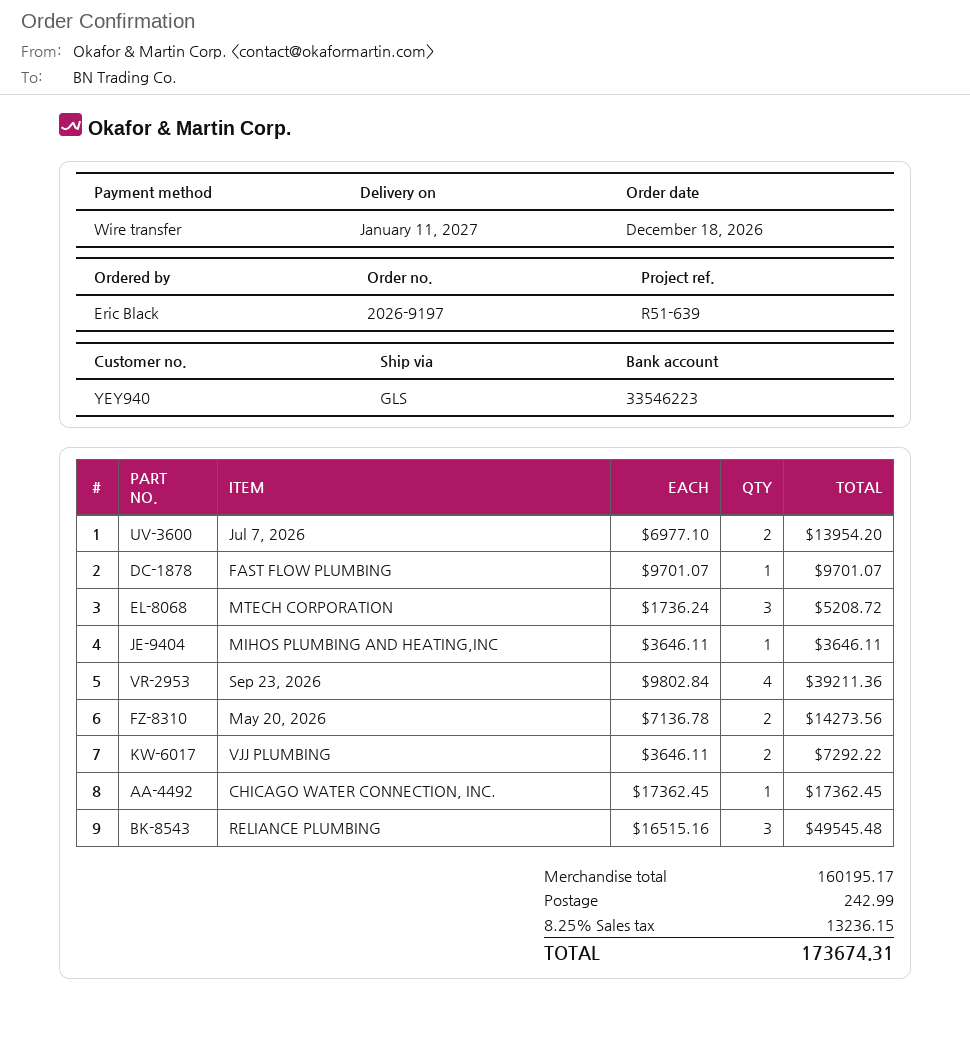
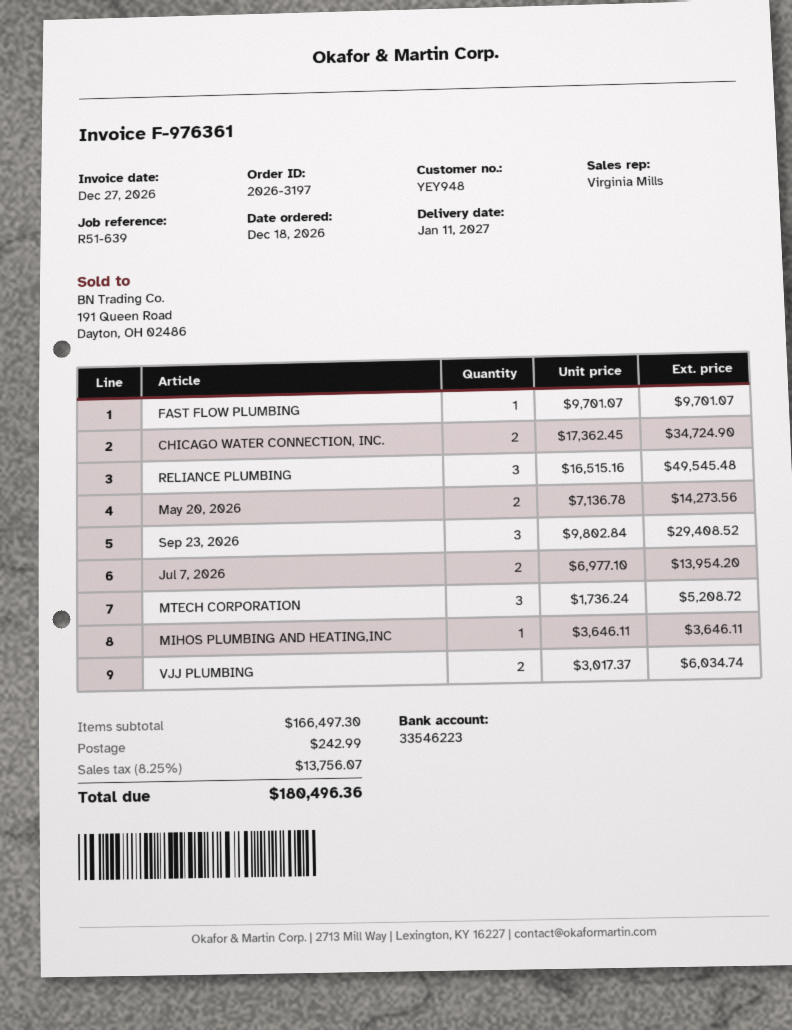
order number: 2026-9197 -> 2026-3197
customer number: YEY940 -> YEY948
Sep 23, 2026: 4 x 9802.84 = 39211.36 -> 3 x 9802.84 = 29408.52
VJJ PLUMBING: 2 x 3646.11 = 7292.22 -> 2 x 3017.37 = 6034.74
CHICAGO WATER CONNECTION, INC.: 1 x 17362.45 = 17362.45 -> 2 x 17362.45 = 34724.90
subtotal: 160195.17 -> 166497.30
tax: 8.25% = 13236.15 -> 8.25% = 13756.07
total: 173674.31 -> 180496.36

